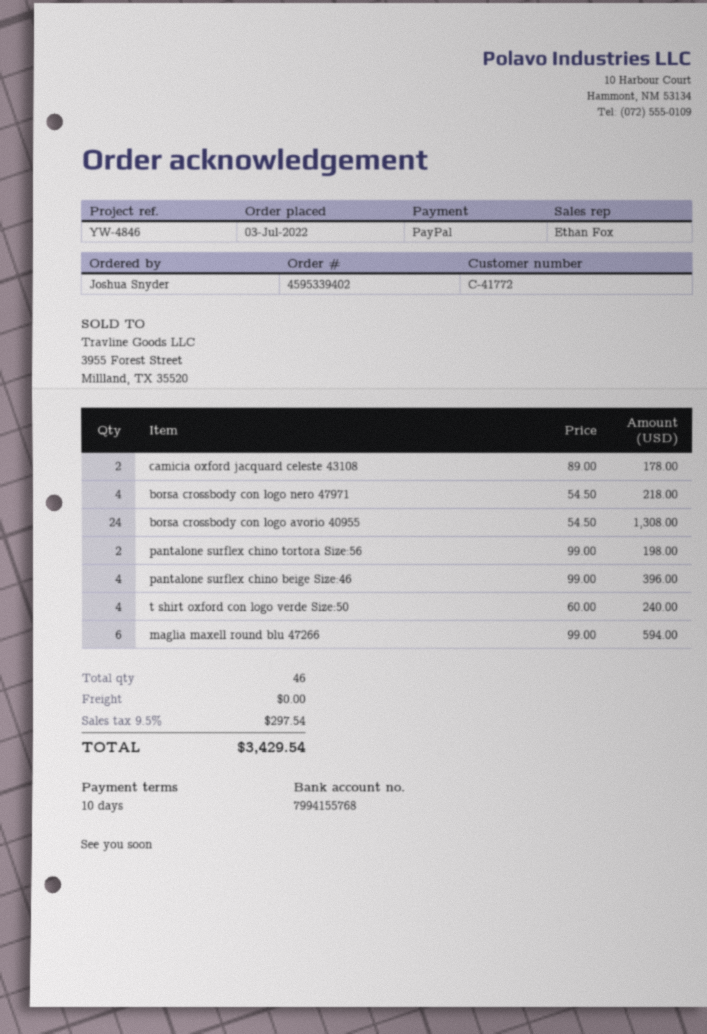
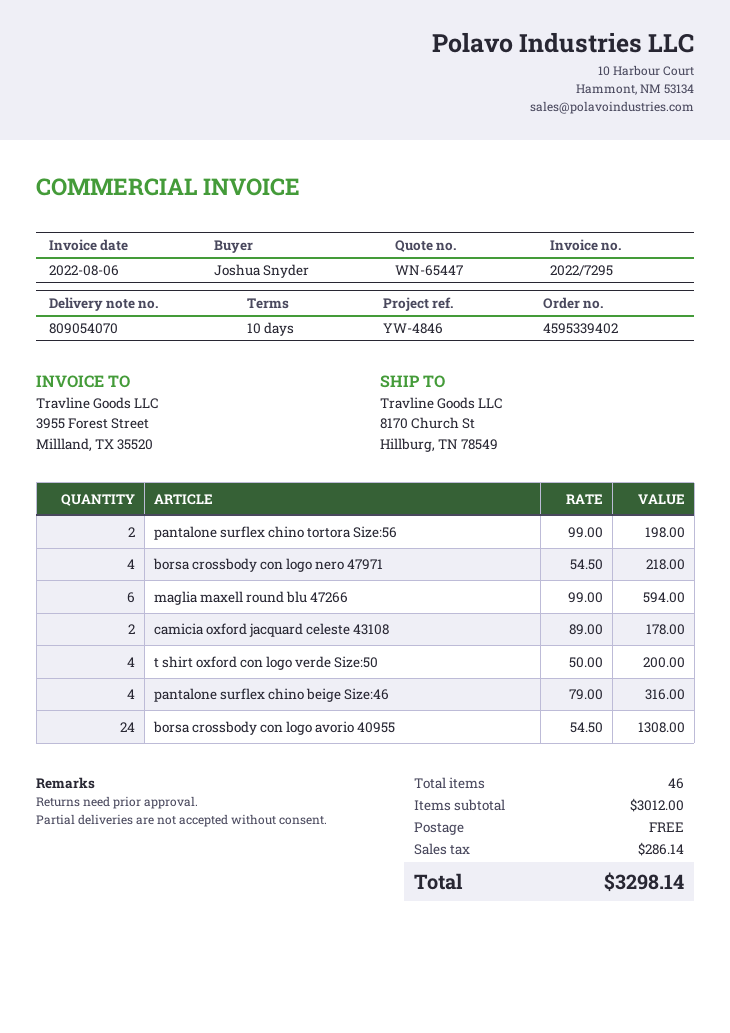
pantalone surflex chino beige Size:46: 4 x 99.00 = 396.00 -> 4 x 79.00 = 316.00
t shirt oxford con logo verde Size:50: 4 x 60.00 = 240.00 -> 4 x 50.00 = 200.00
tax: 297.54 -> 286.14
total: 3429.54 -> 3298.14

